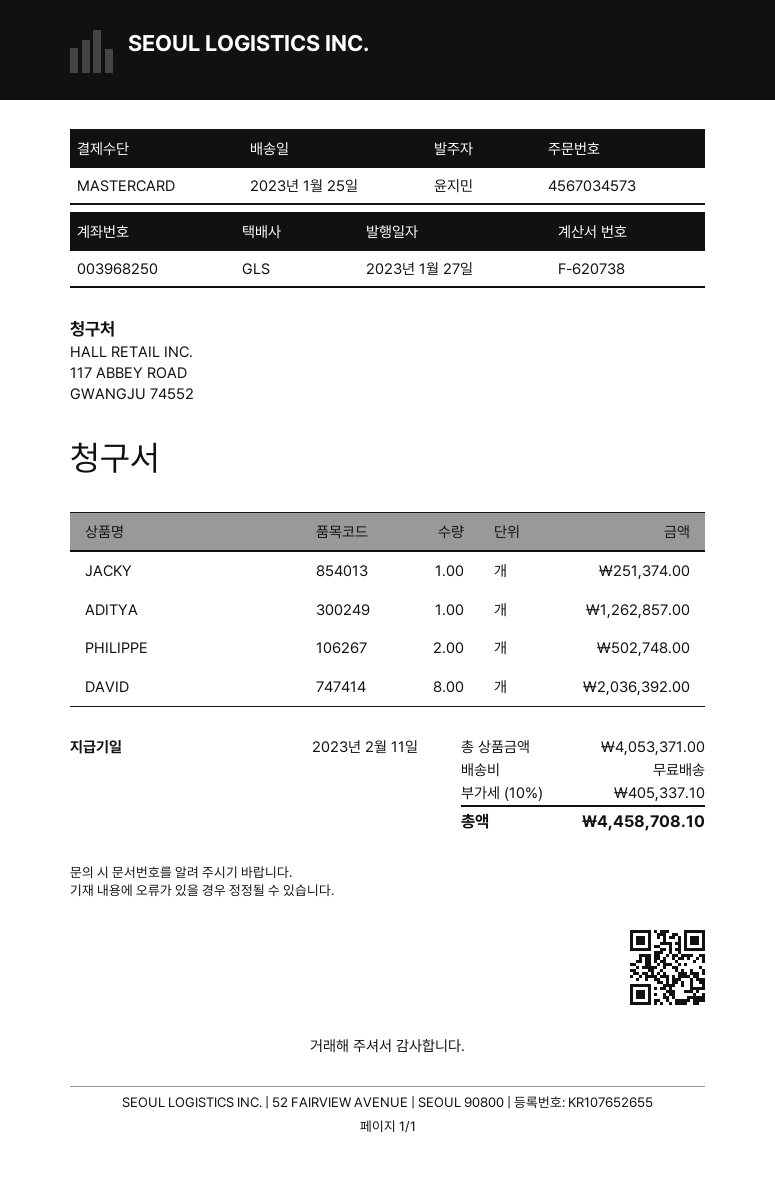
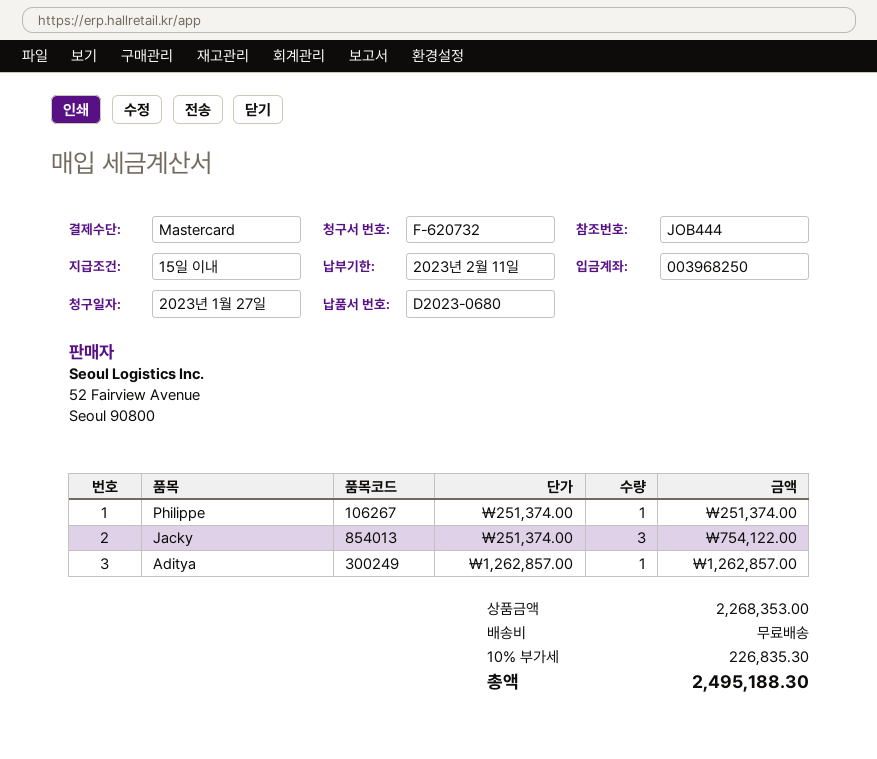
invoice number: F-620738 -> F-620732
JACKY: 1 for 251374.00 -> 3 for 754122.00
PHILIPPE: 2 for 502748.00 -> 1 for 251374.00
DAVID: 8 for 2036392.00 -> none
subtotal: 4053371.00 -> 2268353.00
tax: 10% = 405337.10 -> 10% = 226835.30
total: 4458708.10 -> 2495188.30

